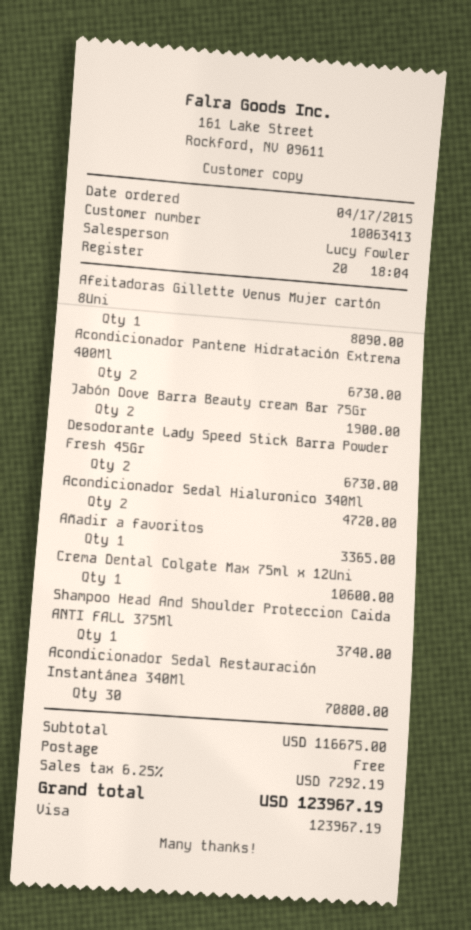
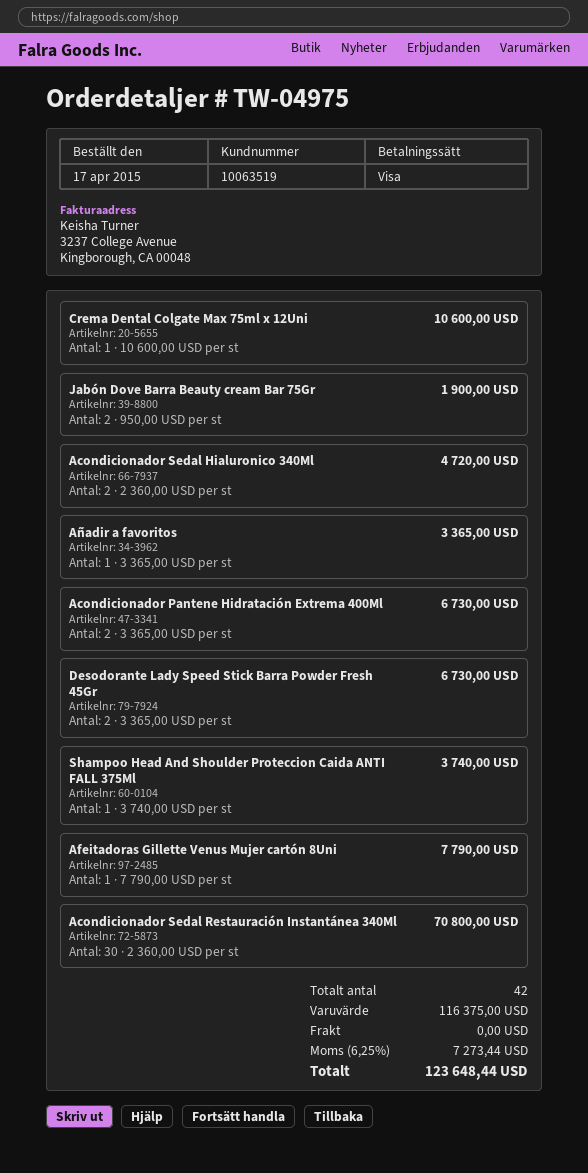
customer number: 10063413 -> 10063519
Afeitadoras Gillette Venus Mujer cartón 8Uni: 1 for 8090.00 -> 1 for 7790.00
subtotal: 116675.00 -> 116375.00
tax: 6.25% = 7292.19 -> 6.25% = 7273.44
total: 123967.19 -> 123648.44

